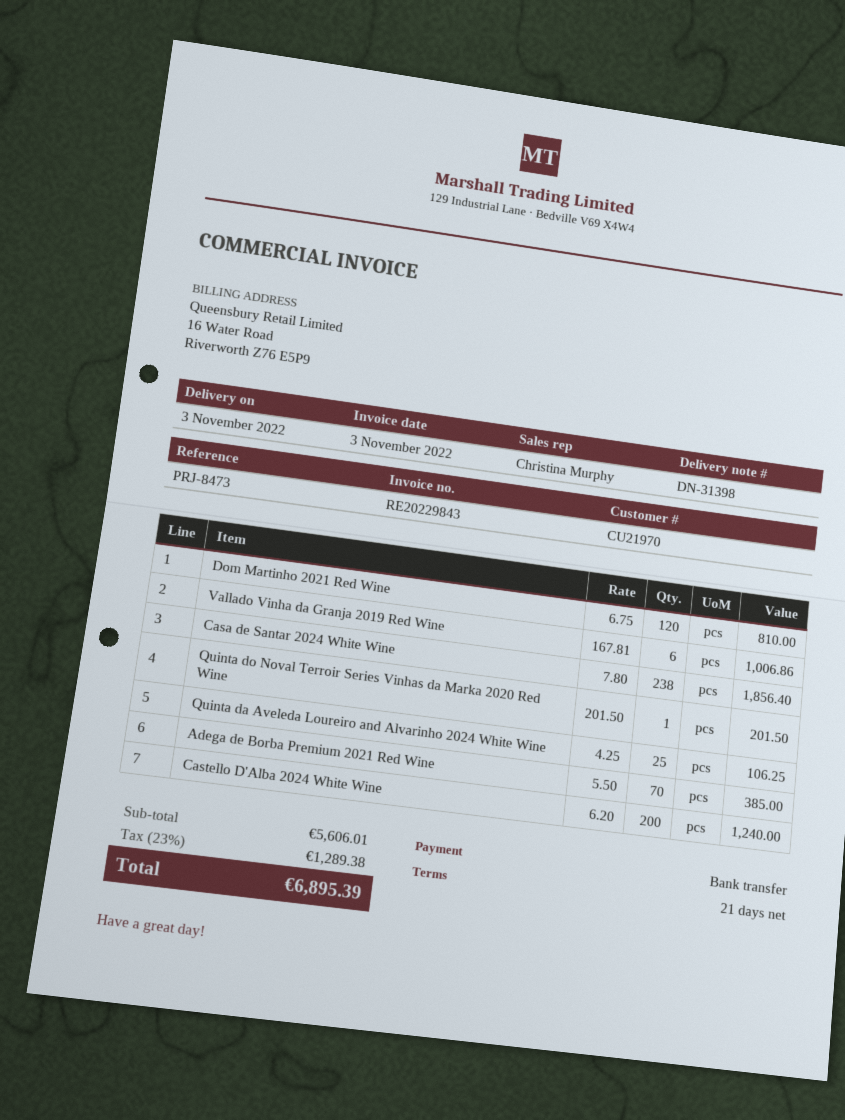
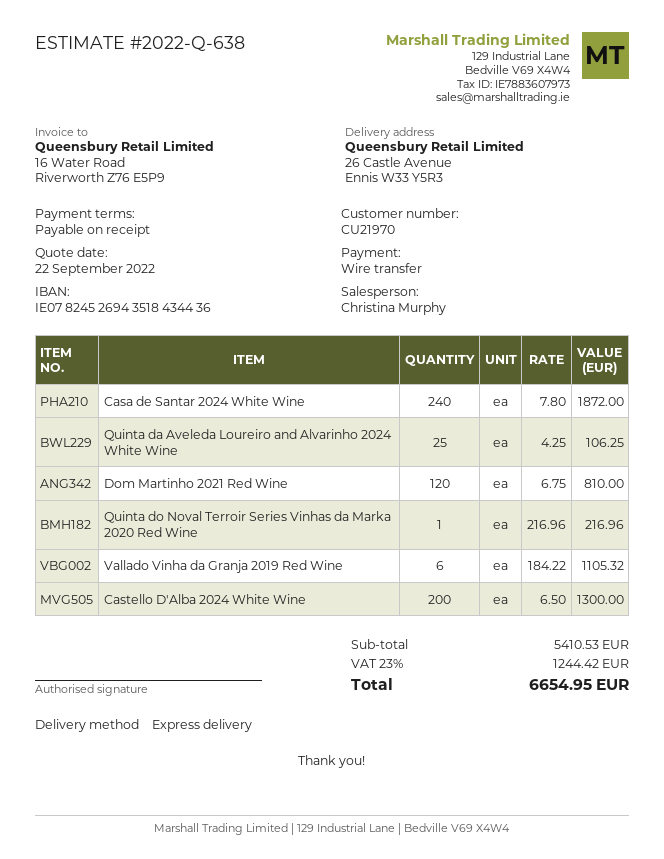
payment terms: 21 days -> on receipt
Vallado Vinha da Granja 2019 Red Wine: 6 x 167.81 = 1006.86 -> 6 x 184.22 = 1105.32
Casa de Santar 2024 White Wine: 238 x 7.80 = 1856.40 -> 240 x 7.80 = 1872.00
Quinta do Noval Terroir Series Vinhas da Marka 2020 Red Wine: 1 x 201.50 = 201.50 -> 1 x 216.96 = 216.96
Adega de Borba Premium 2021 Red Wine: 70 x 5.50 = 385.00 -> none
Castello D'Alba 2024 White Wine: 200 x 6.20 = 1240.00 -> 200 x 6.50 = 1300.00
subtotal: 5606.01 -> 5410.53
tax: 23% = 1289.38 -> 23% = 1244.42
total: 6895.39 -> 6654.95

